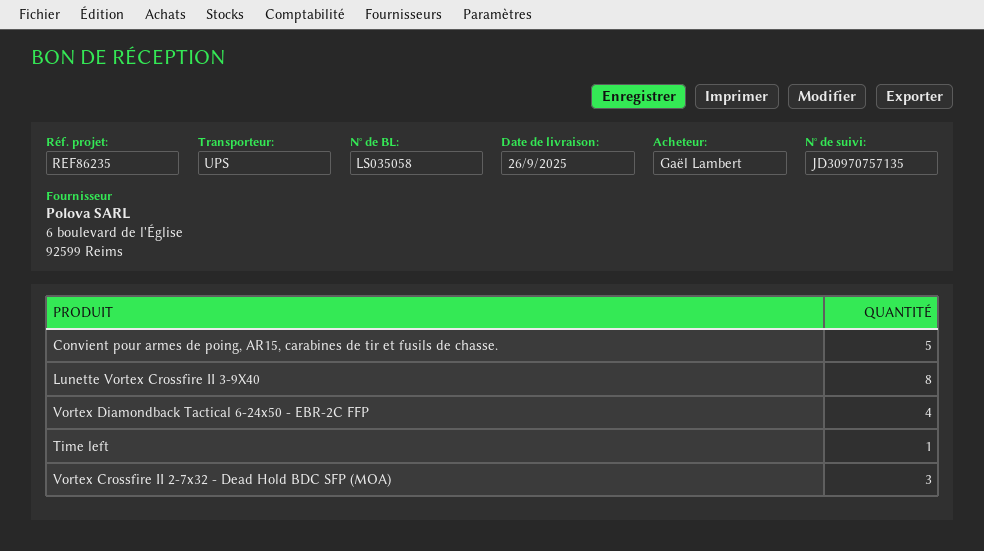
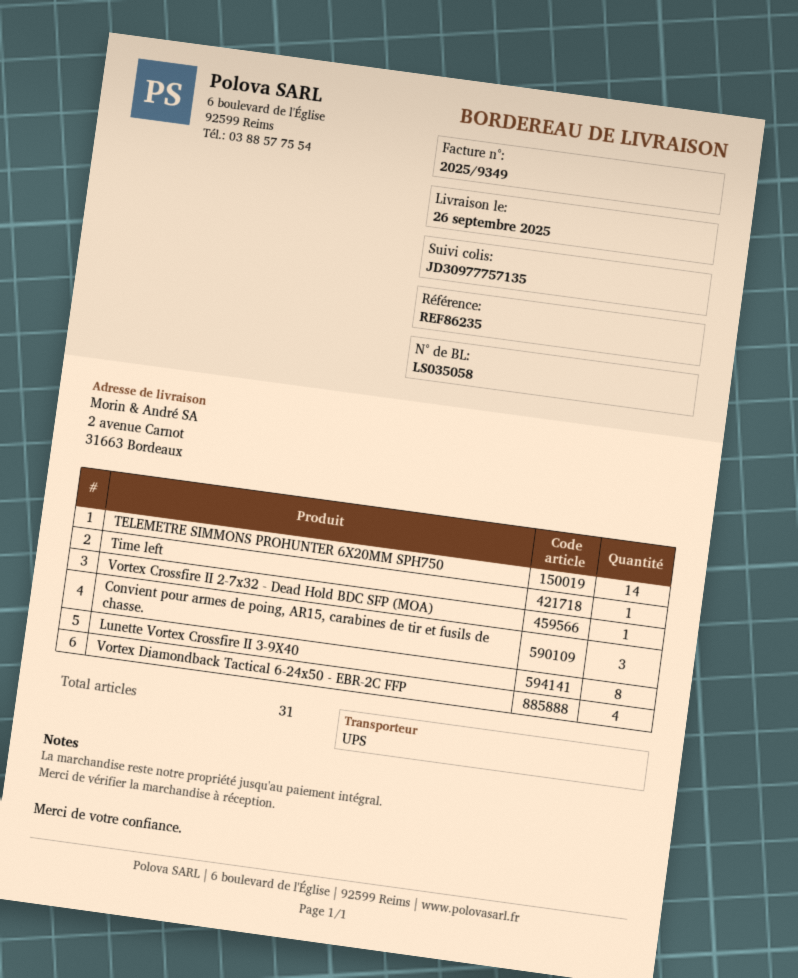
tracking number: JD30970757135 -> JD30977757135
Convient pour armes de poing, AR15, carabines de tir et fusils de chasse.: 5 -> 3
Vortex Crossfire II 2-7x32 - Dead Hold BDC SFP (MOA): 3 -> 1
TELEMETRE SIMMONS PROHUNTER 6X20MM SPH750: none -> 14

